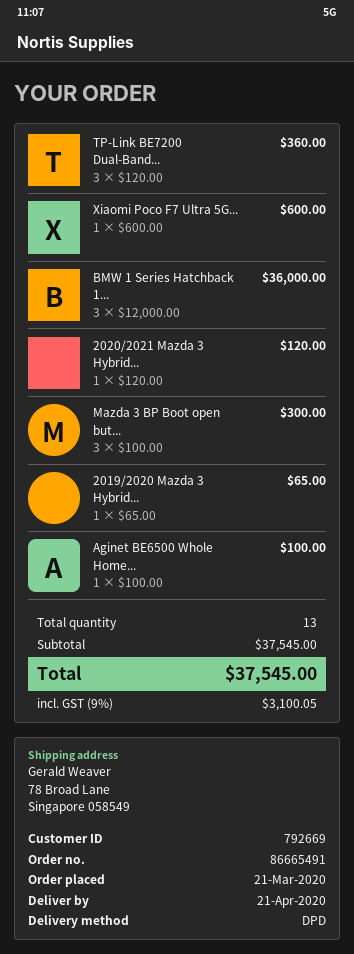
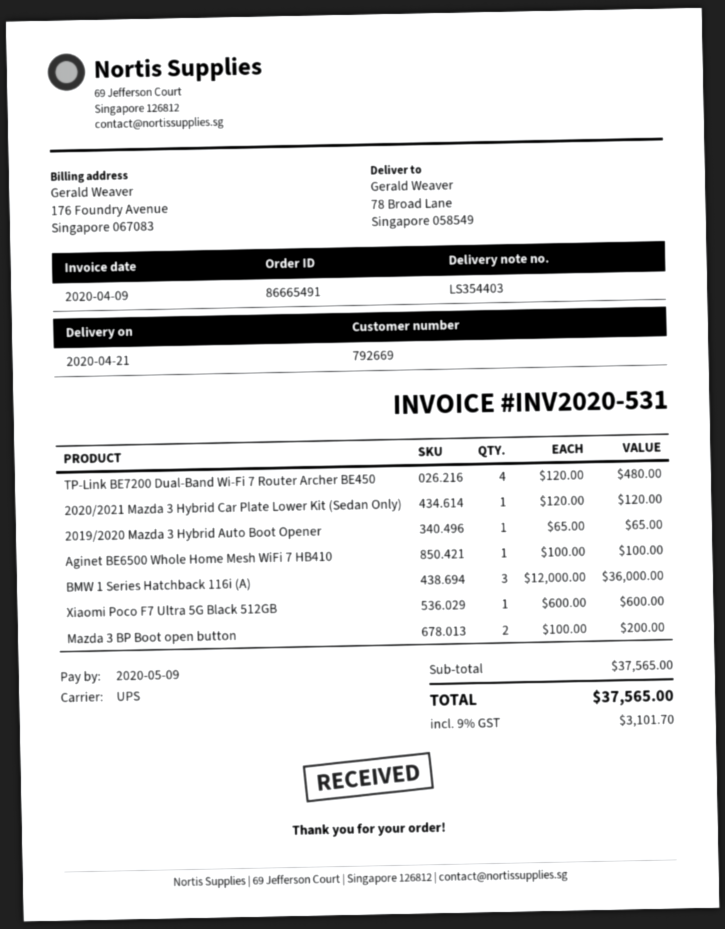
shipping method: DPD -> UPS
TP-Link BE7200 Dual-Band...: 3 x 120.00 = 360.00 -> 4 x 120.00 = 480.00
Mazda 3 BP Boot open but...: 3 x 100.00 = 300.00 -> 2 x 100.00 = 200.00
subtotal: 37545.00 -> 37565.00
tax: 9% = 3100.05 -> 9% = 3101.70
total: 37545.00 -> 37565.00

